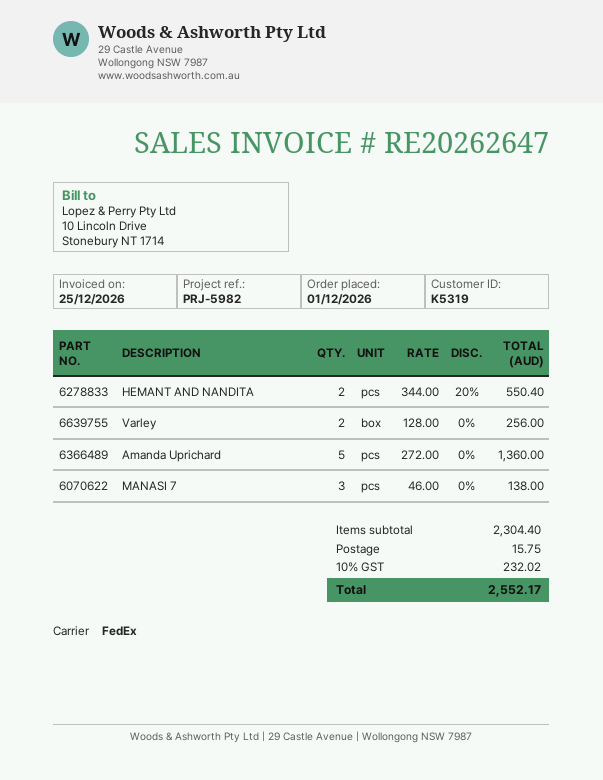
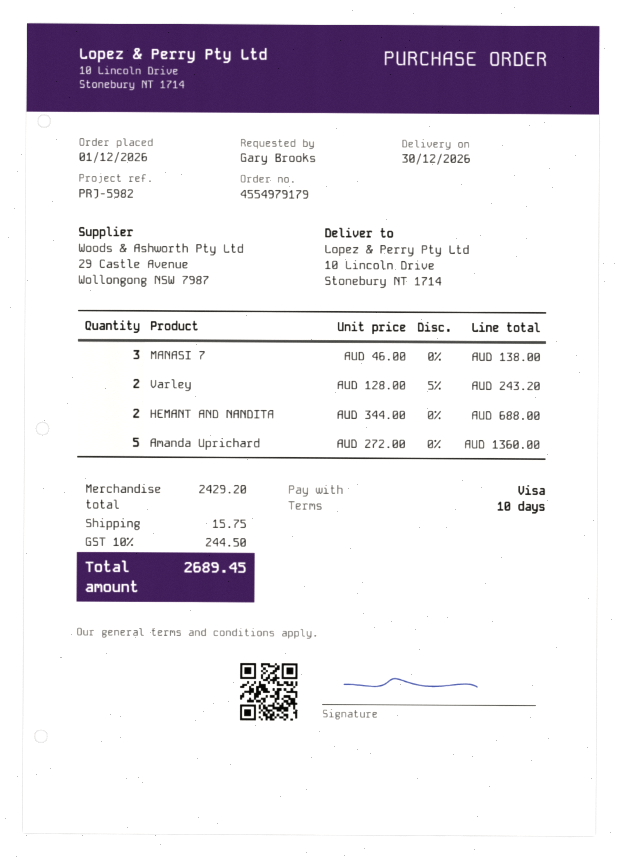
HEMANT AND NANDITA: 2 x 344.00 - 20% = 550.40 -> 2 x 344.00 = 688.00
Varley: 2 x 128.00 = 256.00 -> 2 x 128.00 - 5% = 243.20
subtotal: 2304.40 -> 2429.20
tax: 10% = 232.02 -> 10% = 244.50
total: 2552.17 -> 2689.45

